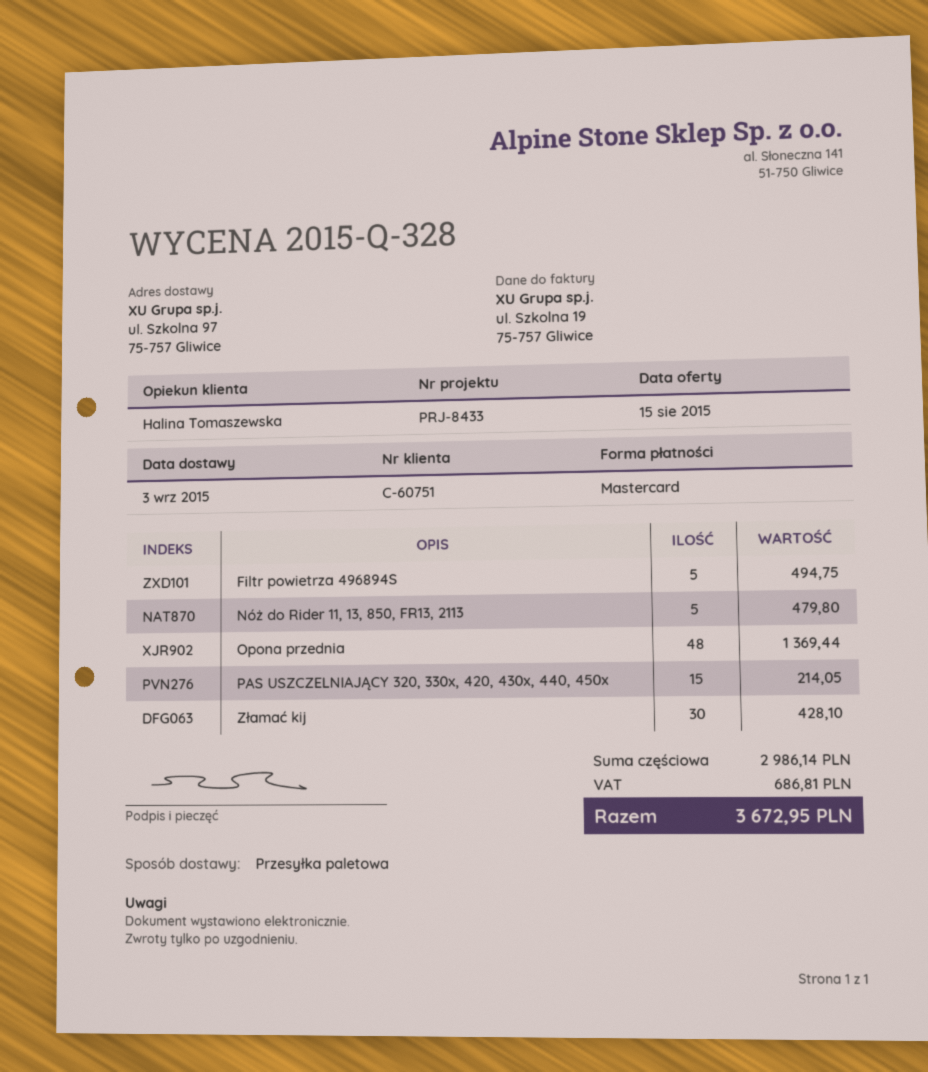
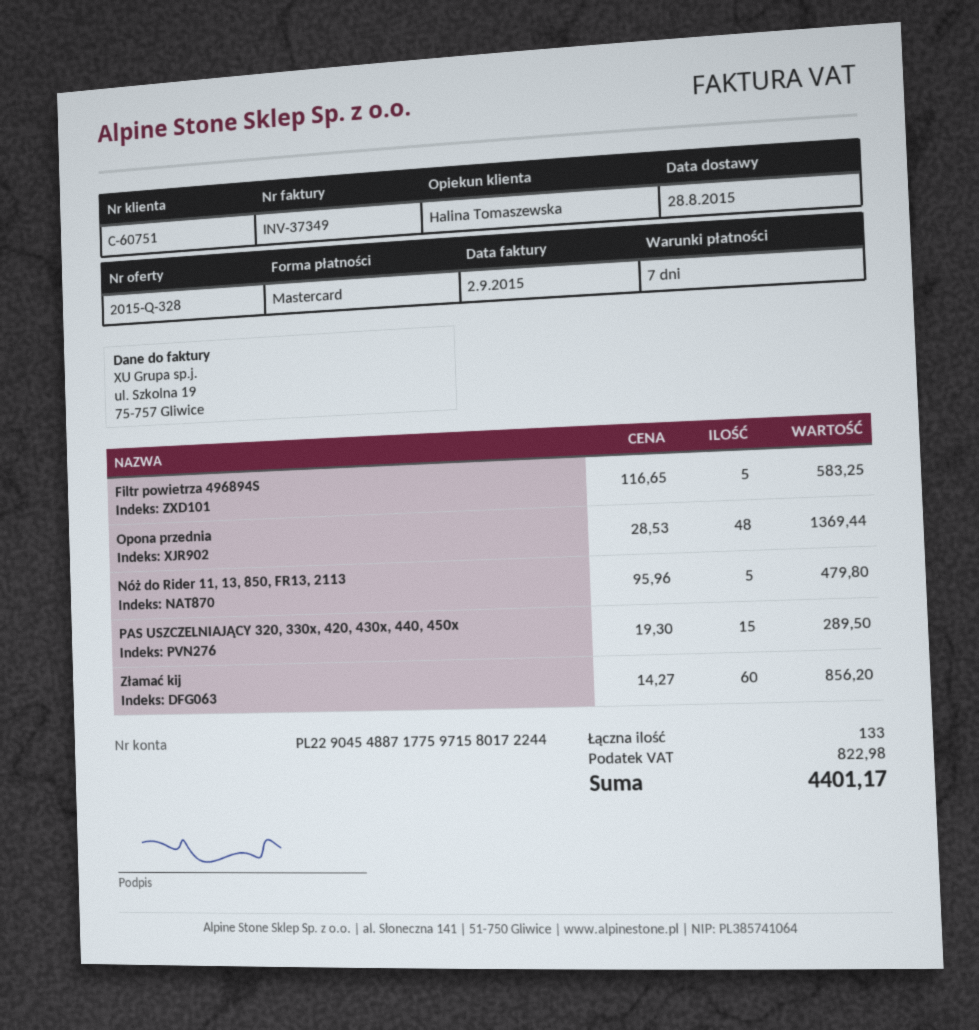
delivery date: 2015-09-03 -> 2015-08-28
Filtr powietrza 496894S: 5 for 494.75 -> 5 for 583.25
PAS USZCZELNIAJĄCY 320, 330x, 420, 430x, 440, 450x: 15 for 214.05 -> 15 for 289.50
Złamać kij: 30 for 428.10 -> 60 for 856.20
tax: 686.81 -> 822.98
total: 3672.95 -> 4401.17

